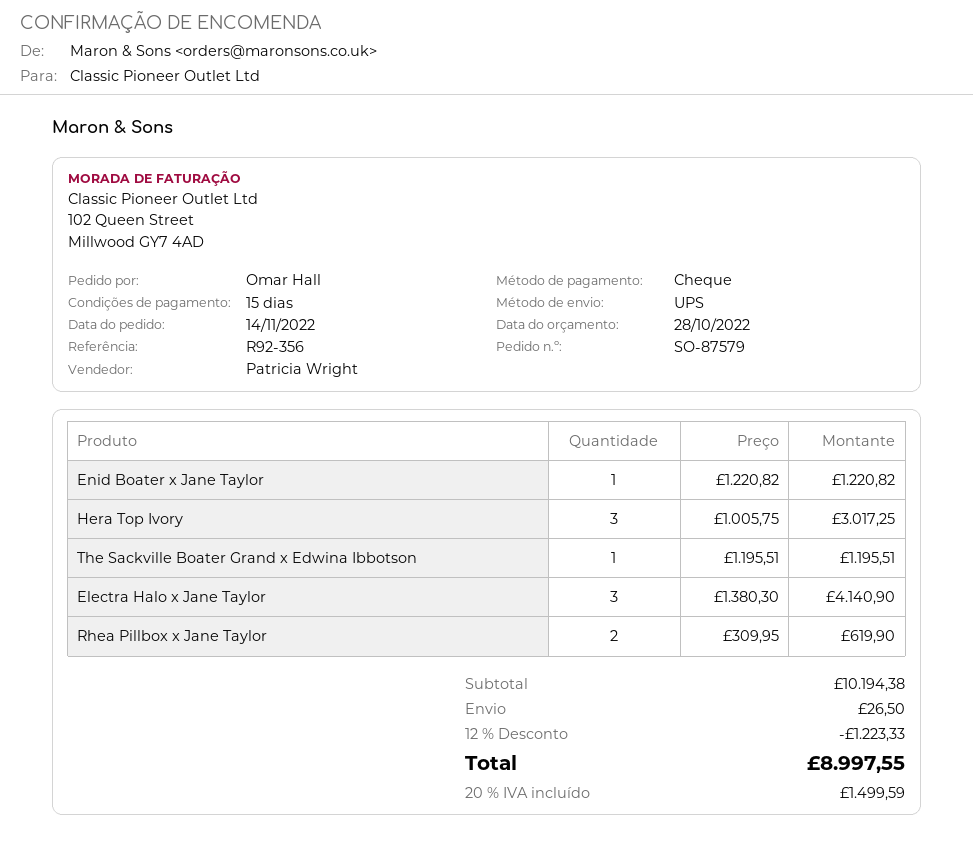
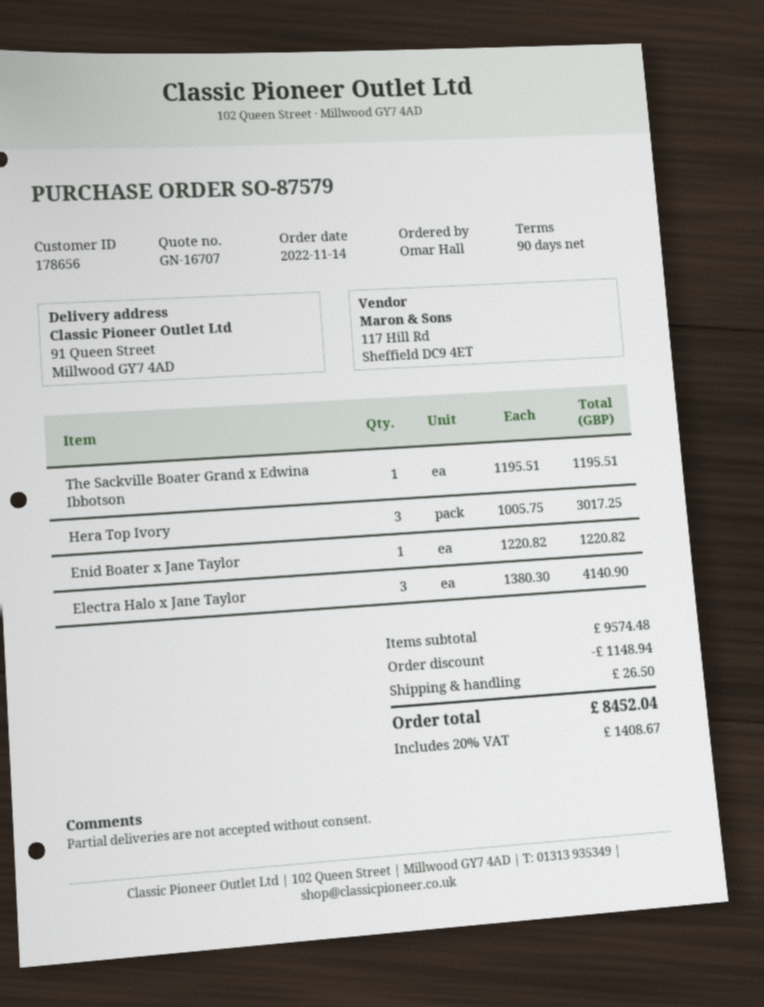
payment terms: 15 days -> 90 days
Rhea Pillbox x Jane Taylor: 2 x 309.95 = 619.90 -> none
subtotal: 10194.38 -> 9574.48
discount: 1223.33 -> 1148.94
tax: 20% = 1499.59 -> 20% = 1408.67
total: 8997.55 -> 8452.04

